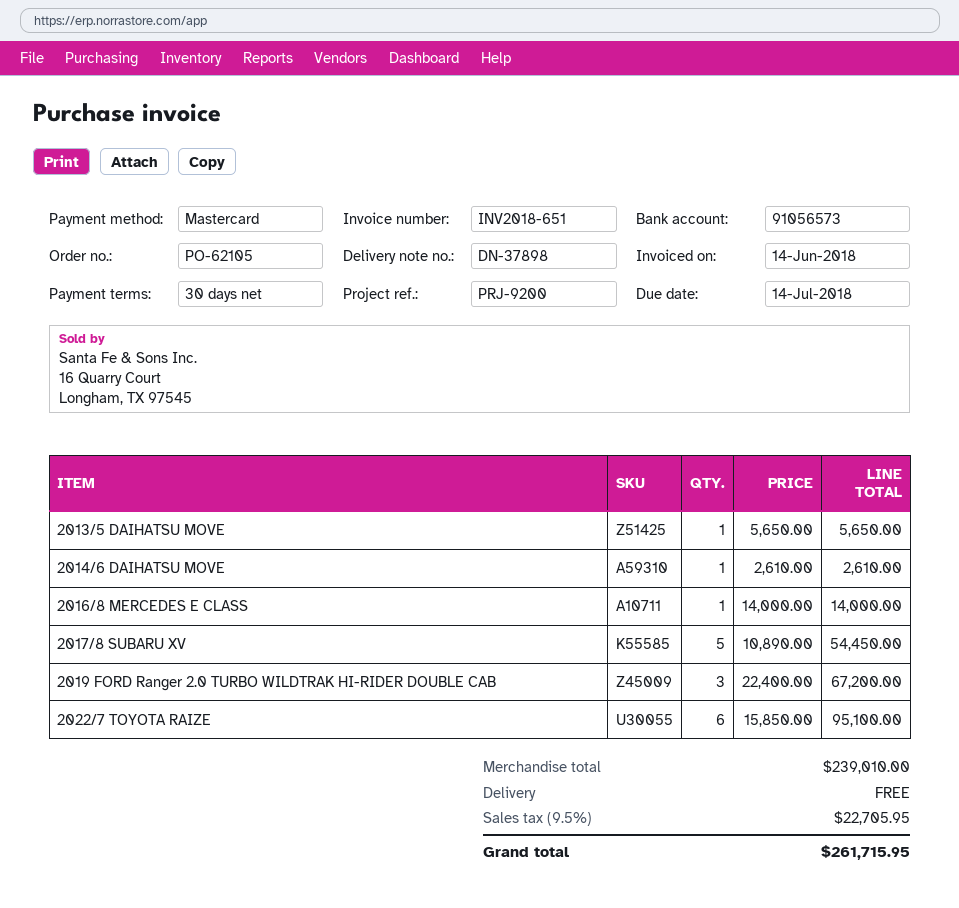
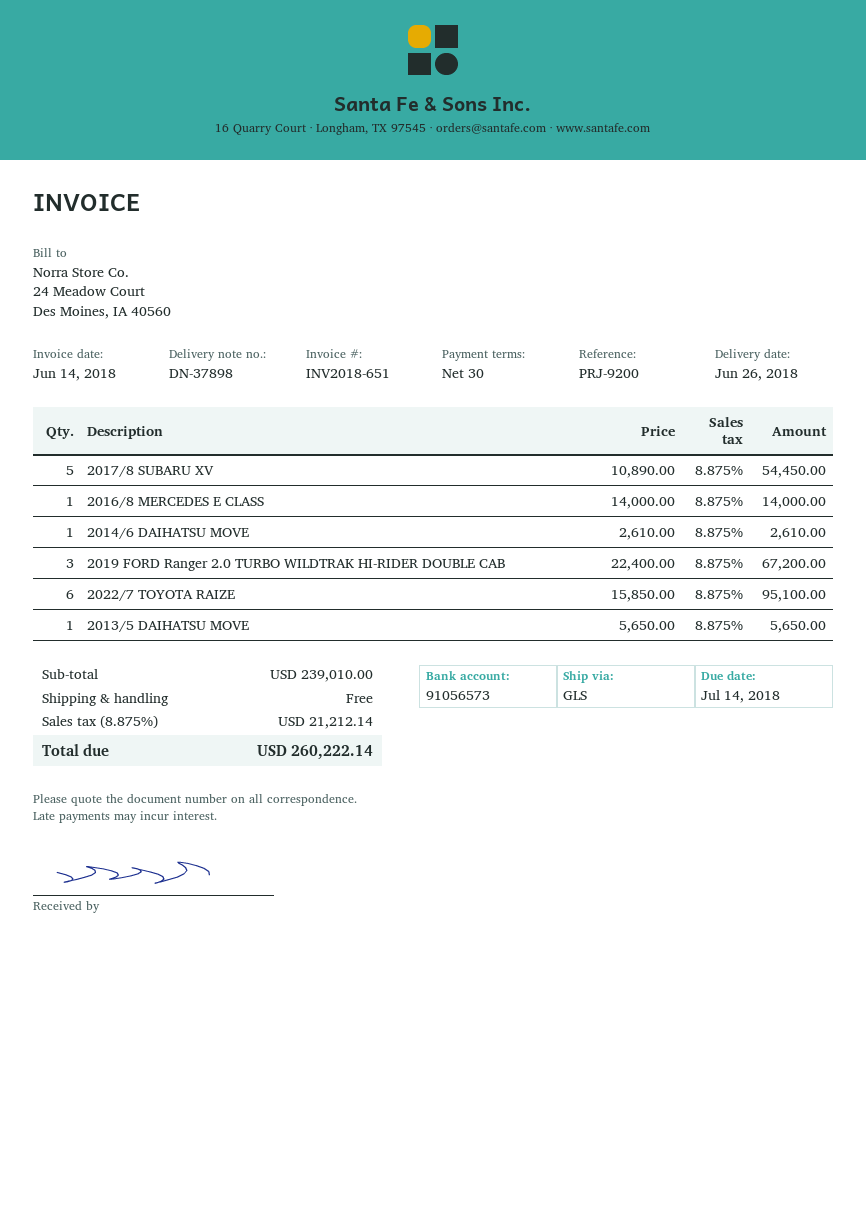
tax: 9.5% = 22705.95 -> 8.875% = 21212.14
total: 261715.95 -> 260222.14

